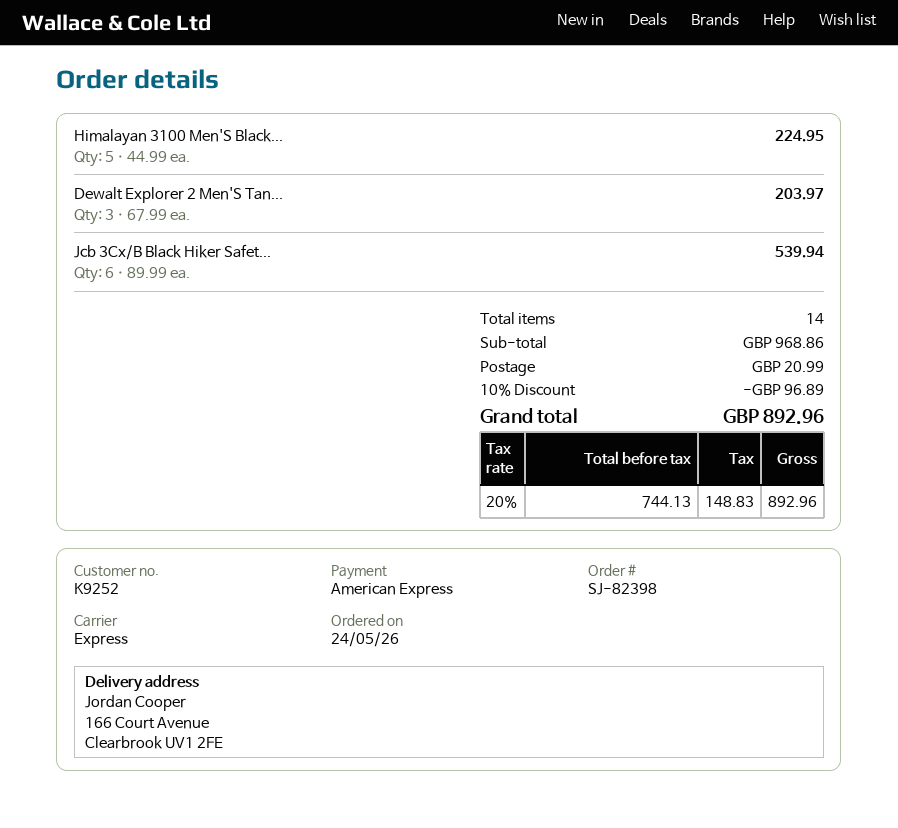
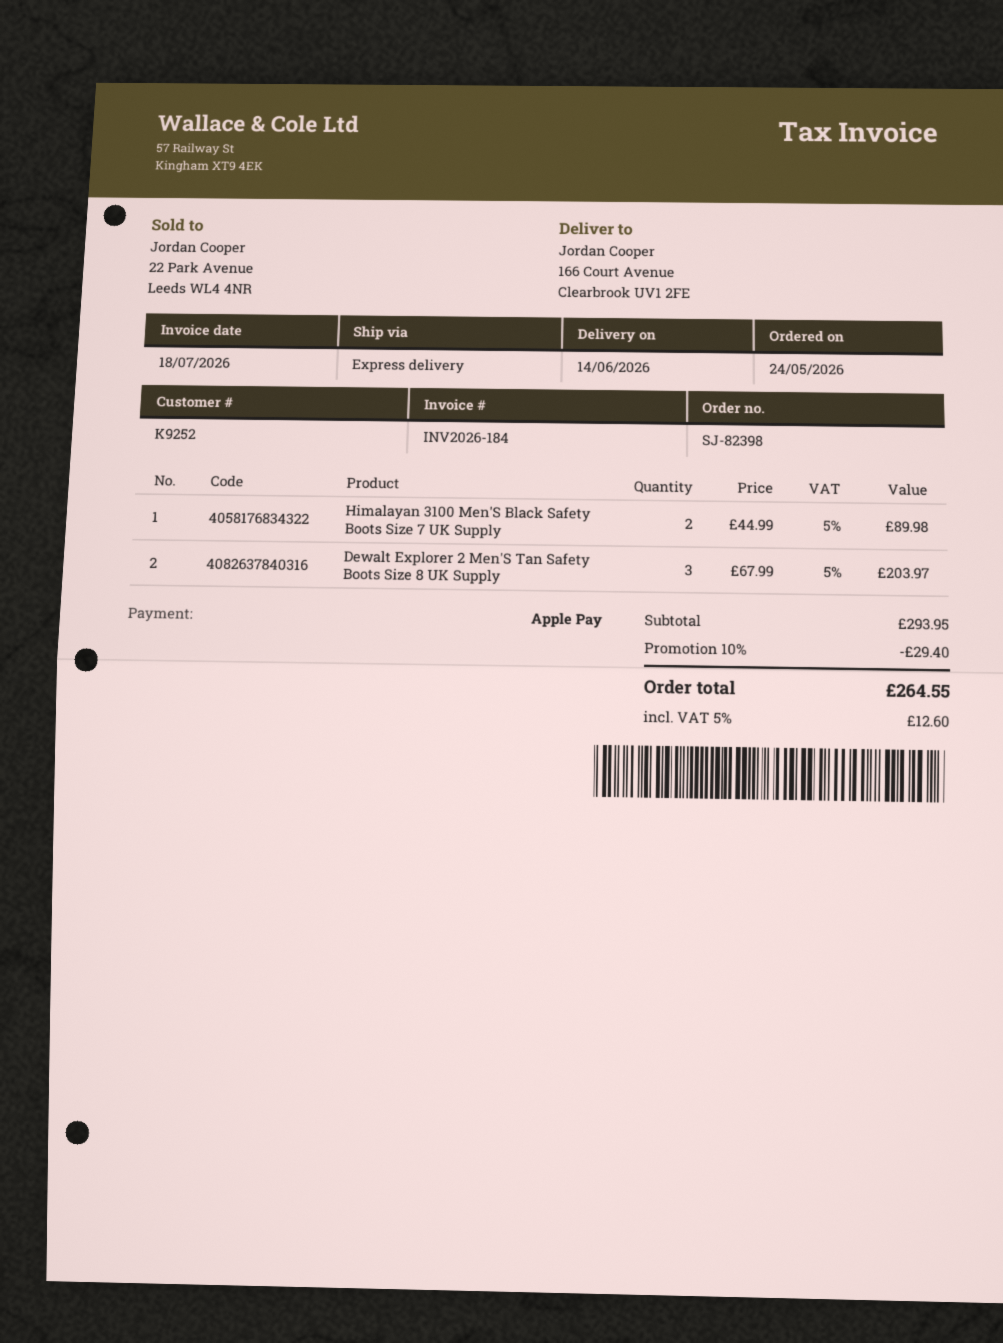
payment method: American Express -> Apple Pay
Himalayan 3100 Men'S Black...: 5 x 44.99 = 224.95 -> 2 x 44.99 = 89.98
Jcb 3Cx/B Black Hiker Safet...: 6 x 89.99 = 539.94 -> none
subtotal: 968.86 -> 293.95
discount: 10% = 96.89 -> 10% = 29.40
shipping: 20.99 -> none
tax: 20% = 148.83 -> 5% = 12.60
total: 892.96 -> 264.55

